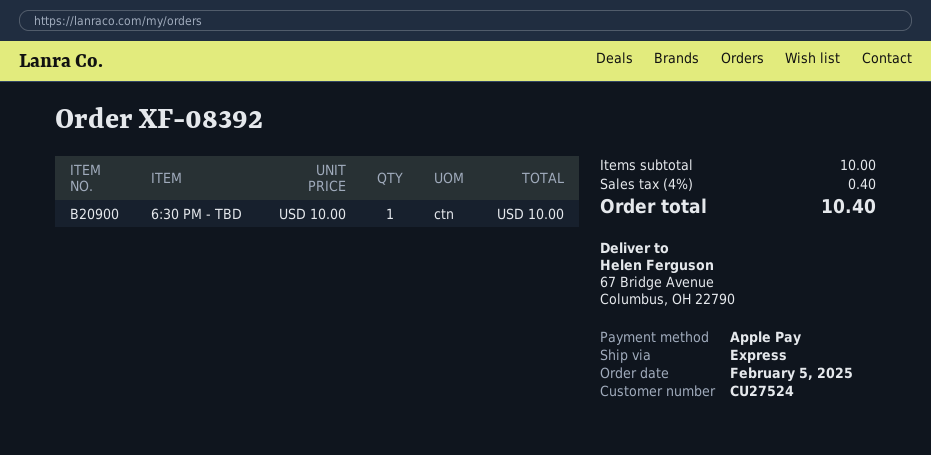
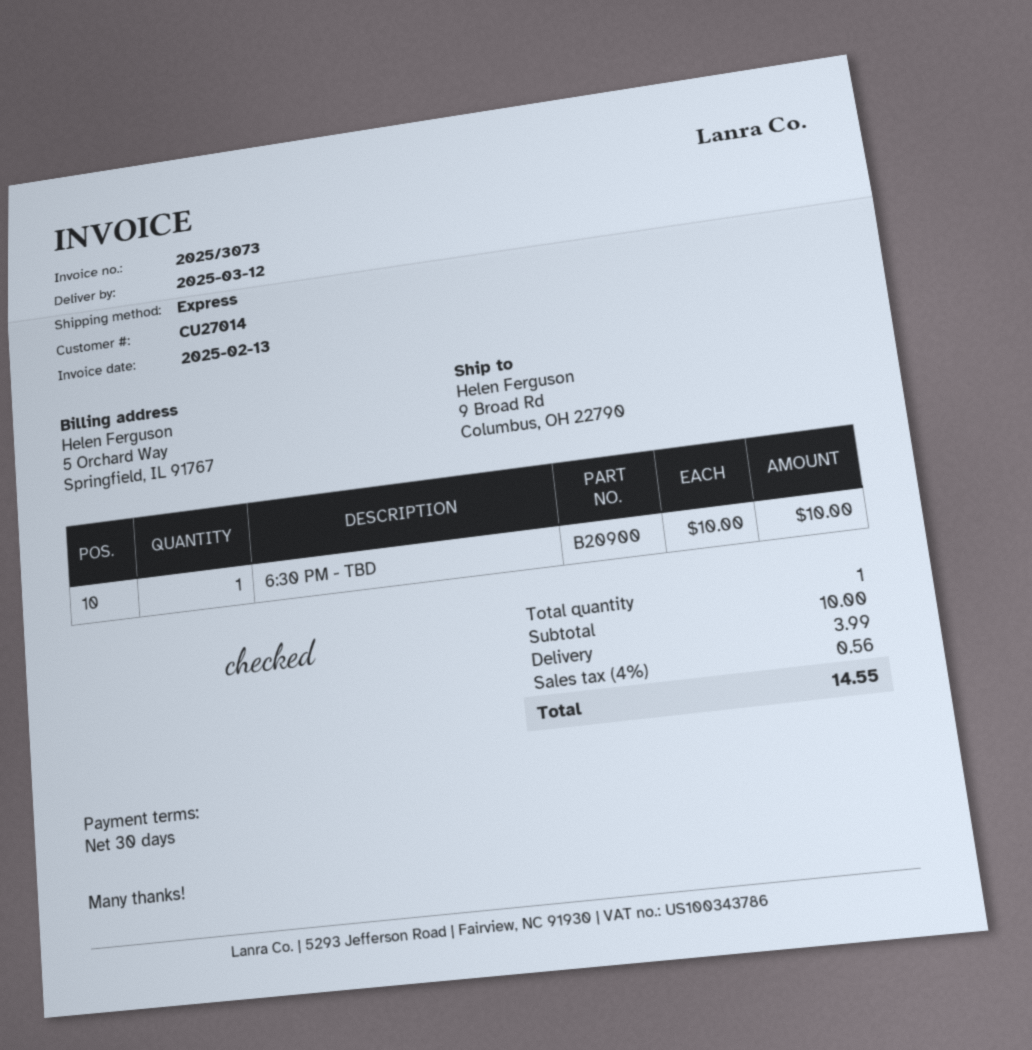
customer number: CU27524 -> CU27014
ship to: 67 Bridge Avenue, Columbus, OH 22790 -> 9 Broad Rd, Columbus, OH 22790
shipping: none -> 3.99
tax: 4% = 0.40 -> 4% = 0.56
total: 10.40 -> 14.55

